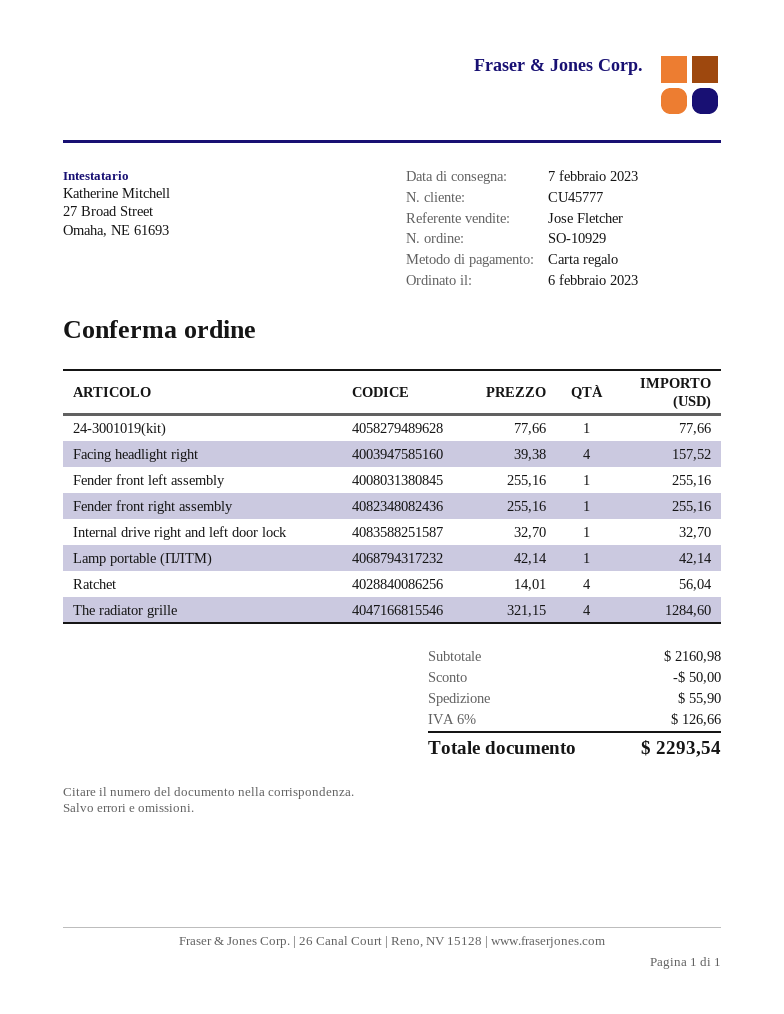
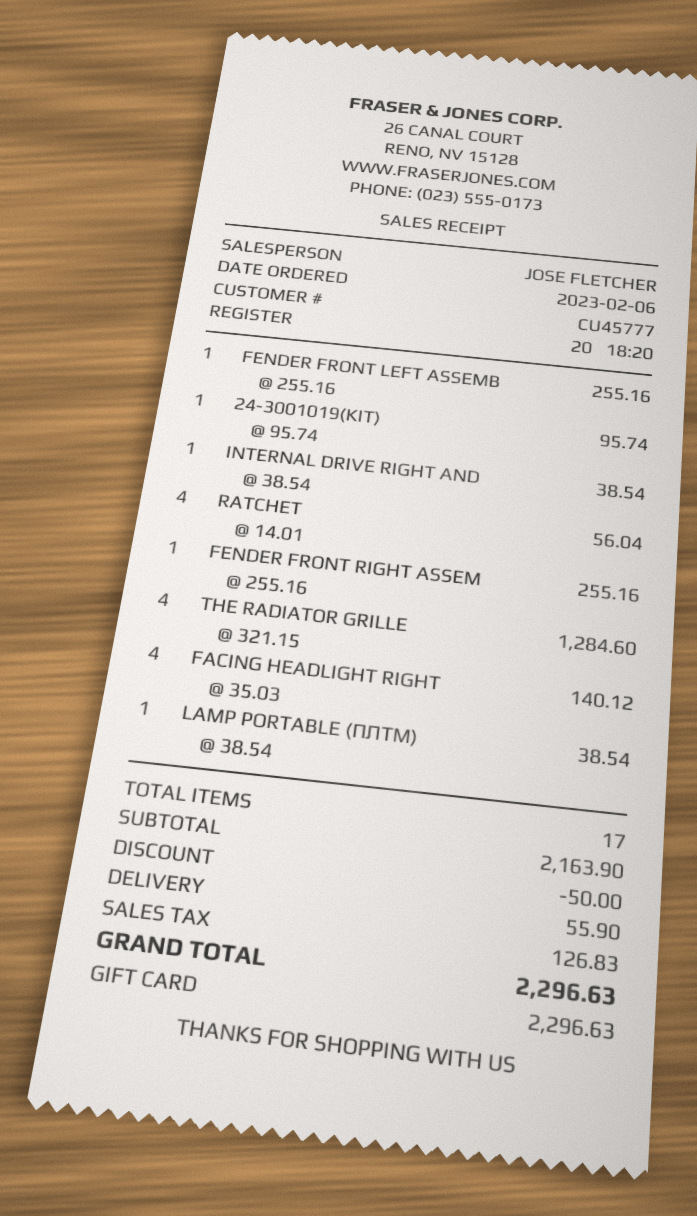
24-3001019(kit): 1 x 77.66 = 77.66 -> 1 x 95.74 = 95.74
Facing headlight right: 4 x 39.38 = 157.52 -> 4 x 35.03 = 140.12
Internal drive right and left door lock: 1 x 32.70 = 32.70 -> 1 x 38.54 = 38.54
Lamp portable (ПЛТМ): 1 x 42.14 = 42.14 -> 1 x 38.54 = 38.54
subtotal: 2160.98 -> 2163.90
tax: 126.66 -> 126.83
total: 2293.54 -> 2296.63

